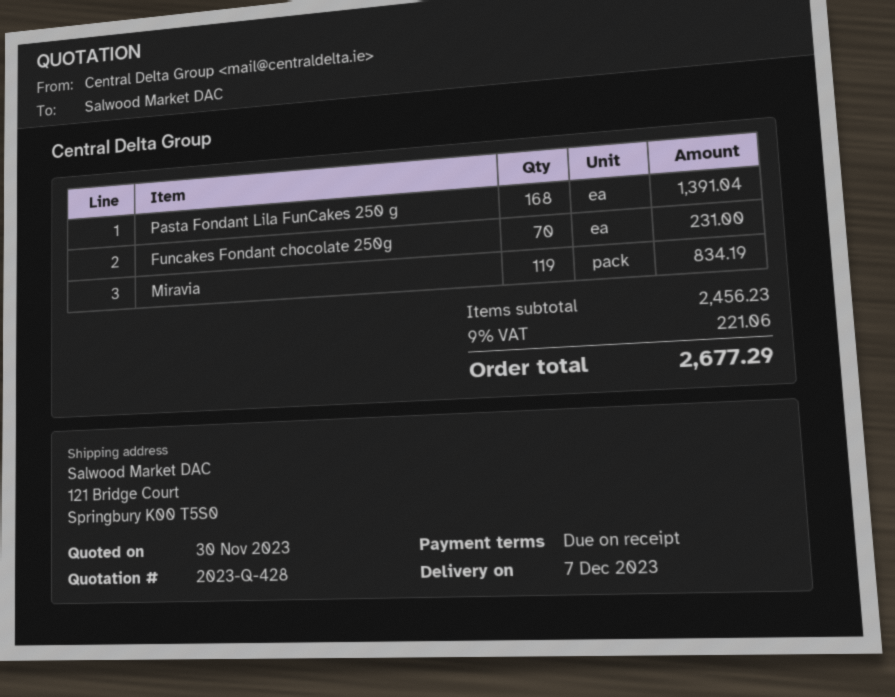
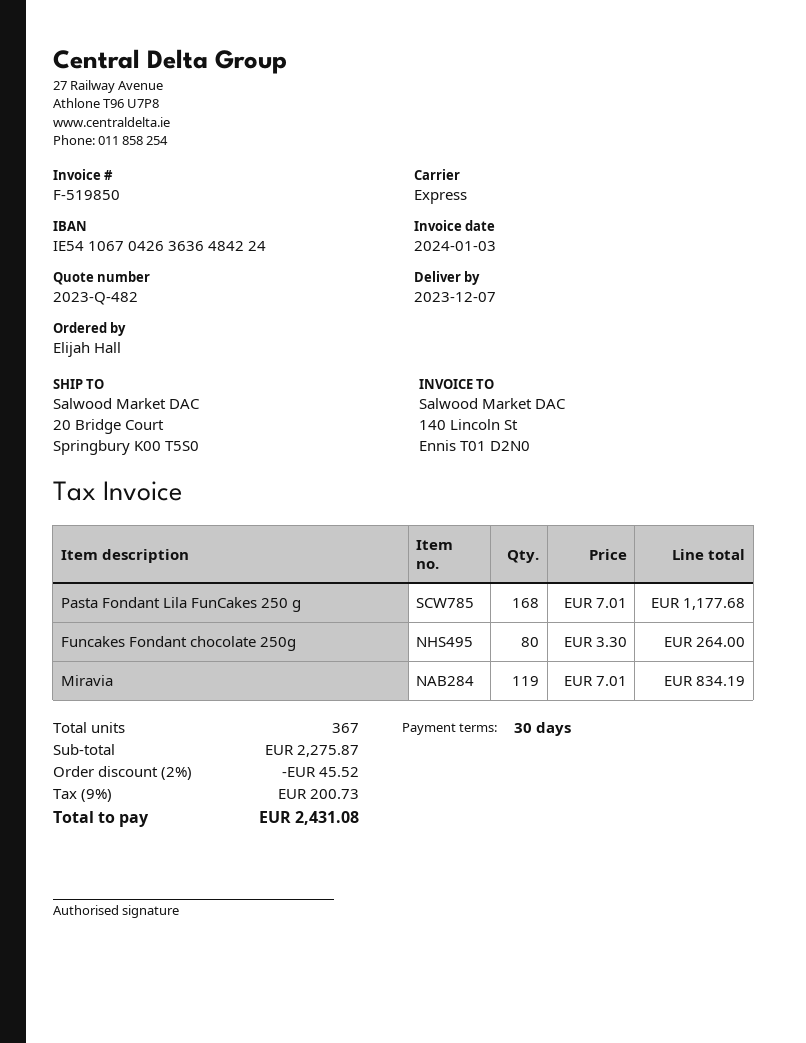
quote number: 2023-Q-428 -> 2023-Q-482
payment terms: on receipt -> 30 days
ship to: 121 Bridge Court, Springbury K00 T5S0 -> 20 Bridge Court, Springbury K00 T5S0
Pasta Fondant Lila FunCakes 250 g: 168 for 1391.04 -> 168 for 1177.68
Funcakes Fondant chocolate 250g: 70 for 231.00 -> 80 for 264.00
subtotal: 2456.23 -> 2275.87
discount: none -> 2% = 45.52
tax: 9% = 221.06 -> 9% = 200.73
total: 2677.29 -> 2431.08

